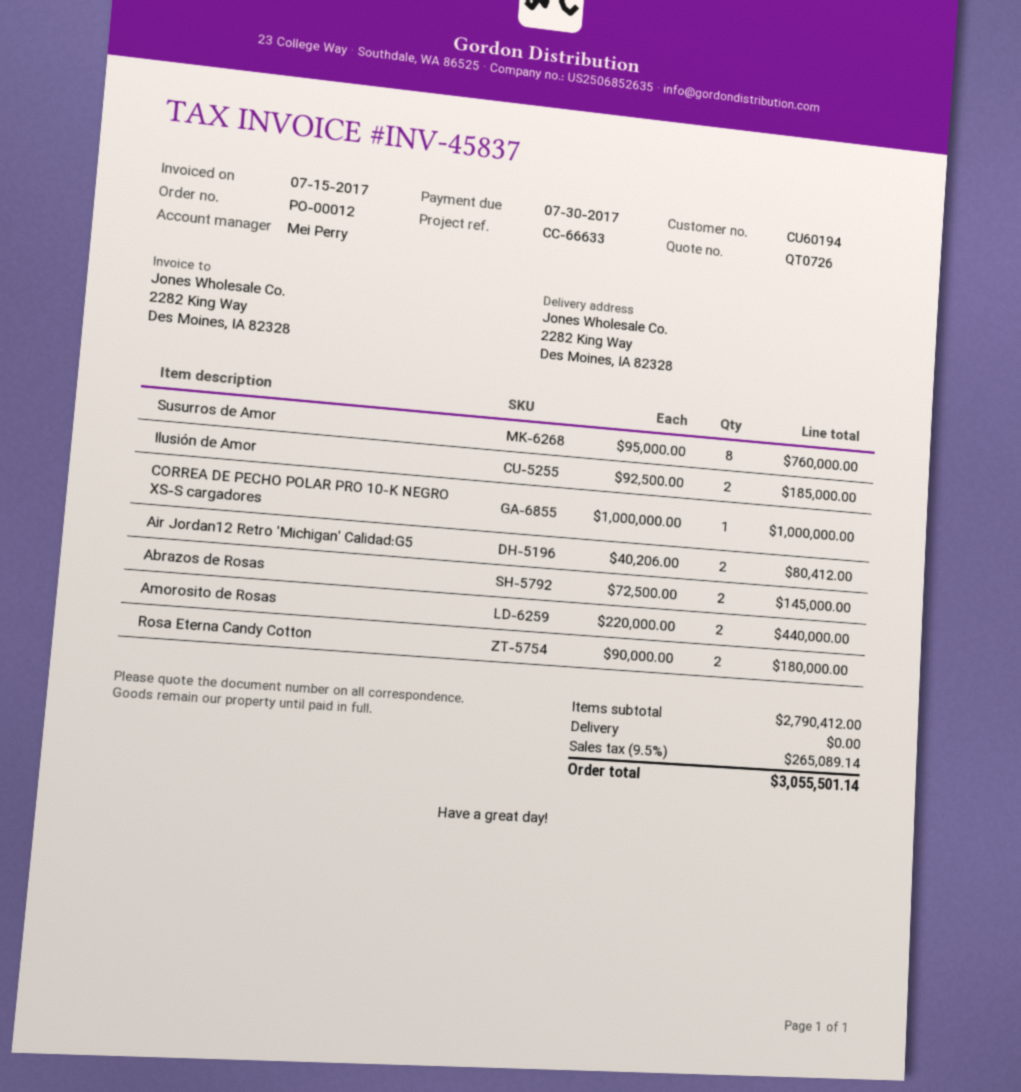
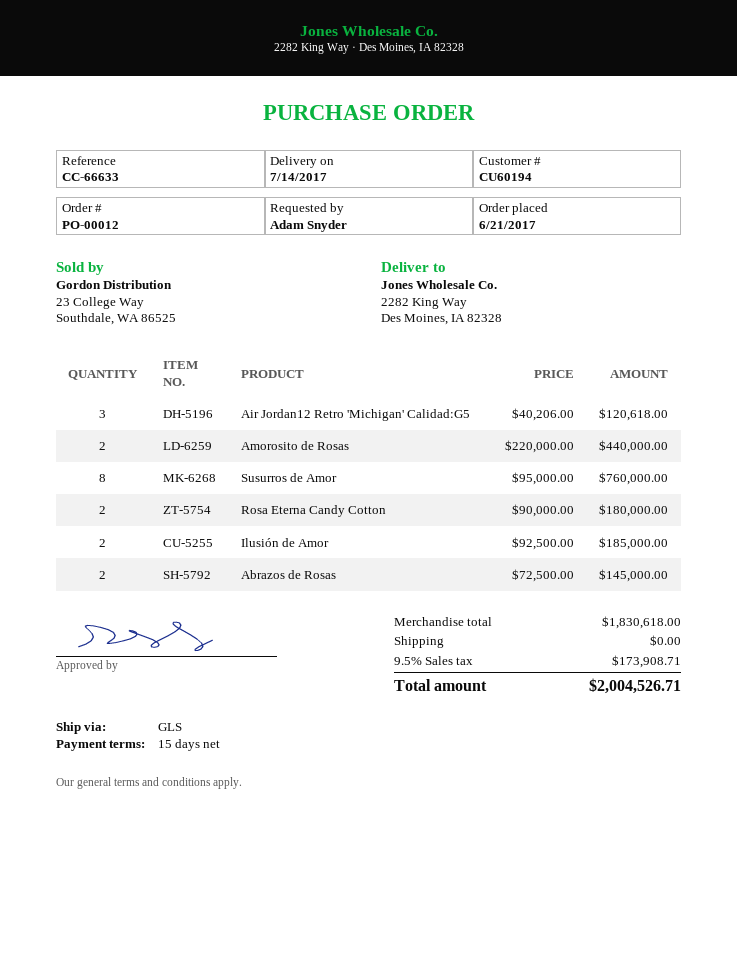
CORREA DE PECHO POLAR PRO 10-K NEGRO XS-S cargadores: 1 x 1000000.00 = 1000000.00 -> none
Air Jordan12 Retro 'Michigan' Calidad:G5: 2 x 40206.00 = 80412.00 -> 3 x 40206.00 = 120618.00
subtotal: 2790412.00 -> 1830618.00
tax: 9.5% = 265089.14 -> 9.5% = 173908.71
total: 3055501.14 -> 2004526.71

